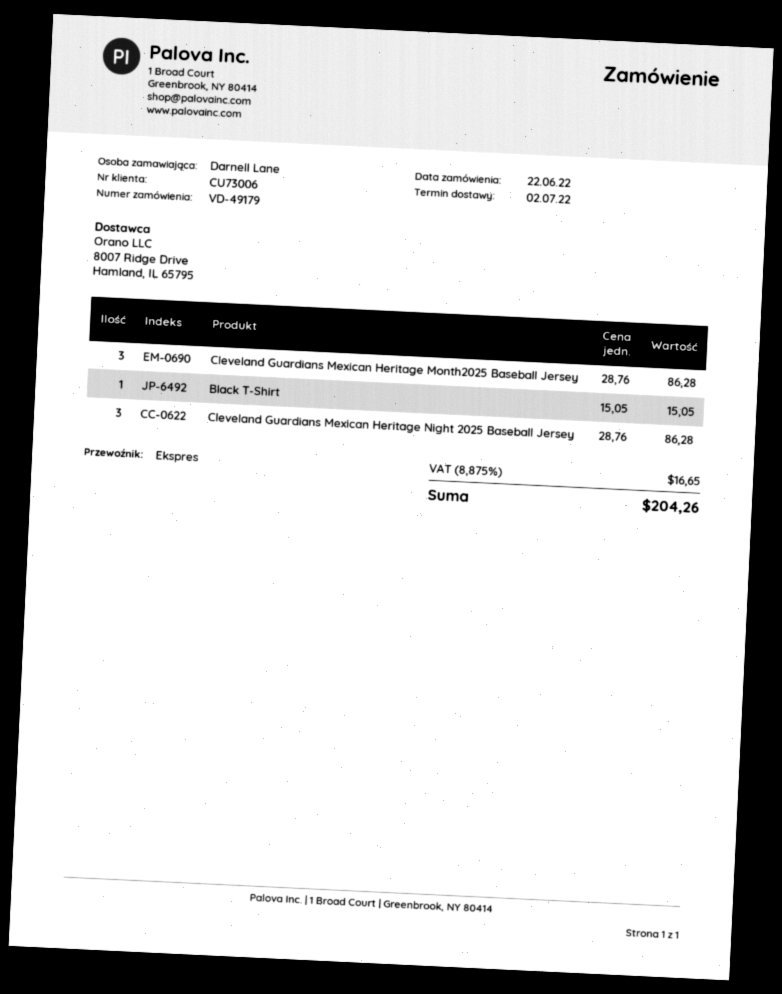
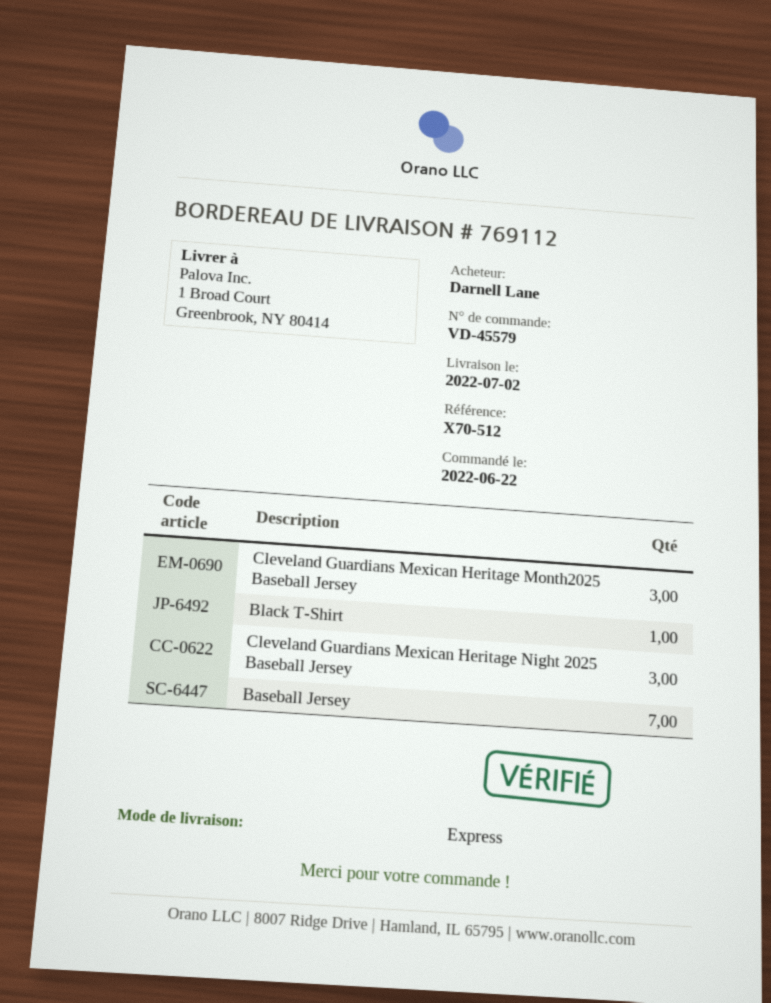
order number: VD-49179 -> VD-45579
Baseball Jersey: none -> 7

